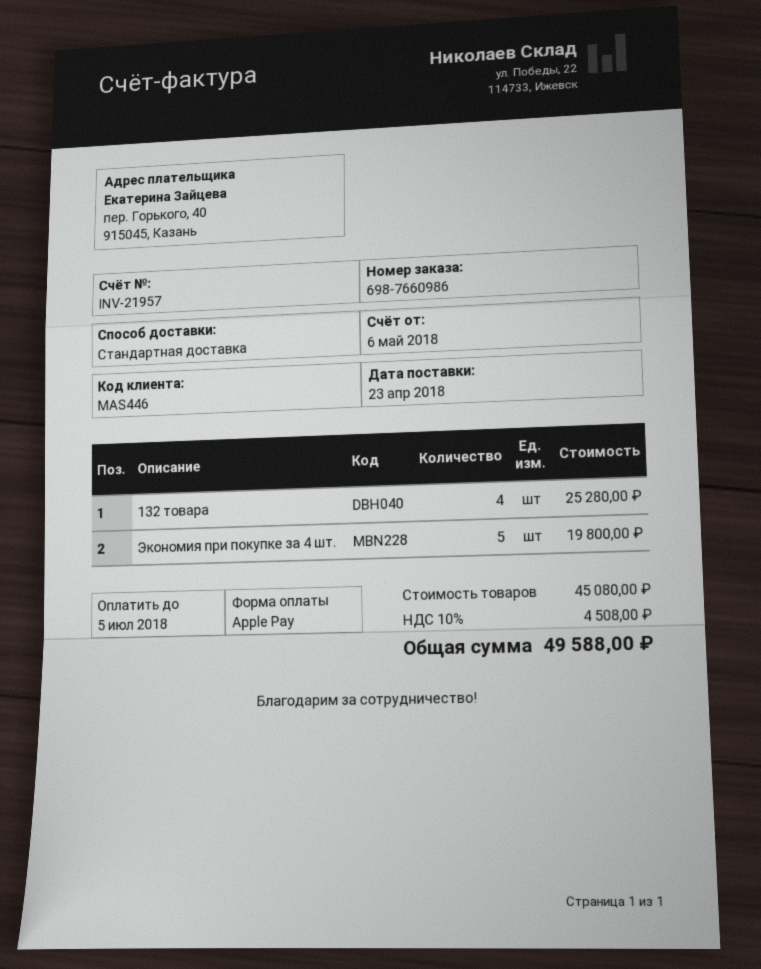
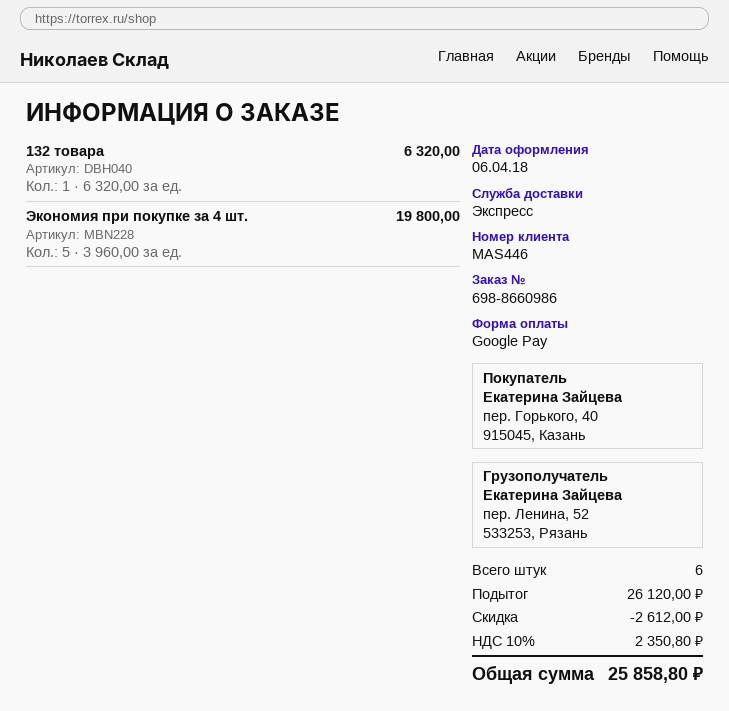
order number: 698-7660986 -> 698-8660986
payment method: Apple Pay -> Google Pay
shipping method: standard -> express
132 товара: 4 for 25280.00 -> 1 for 6320.00
subtotal: 45080.00 -> 26120.00
discount: none -> 2612.00
tax: 10% = 4508.00 -> 10% = 2350.80
total: 49588.00 -> 25858.80

